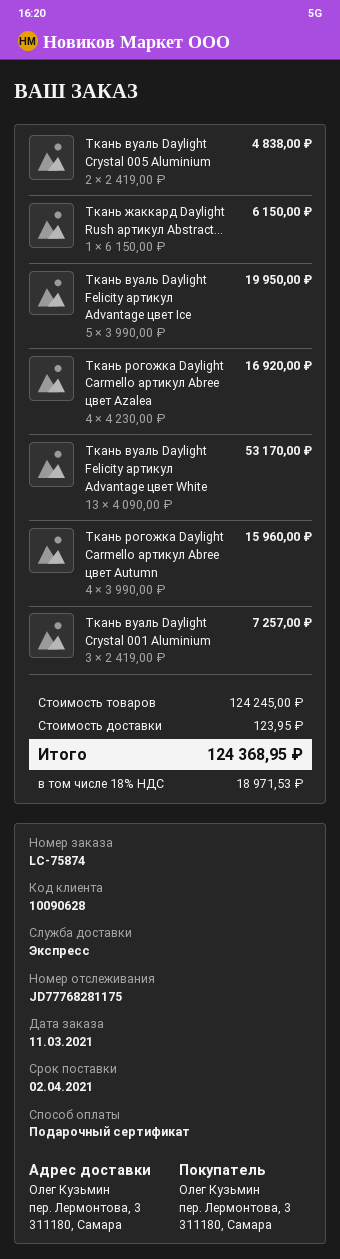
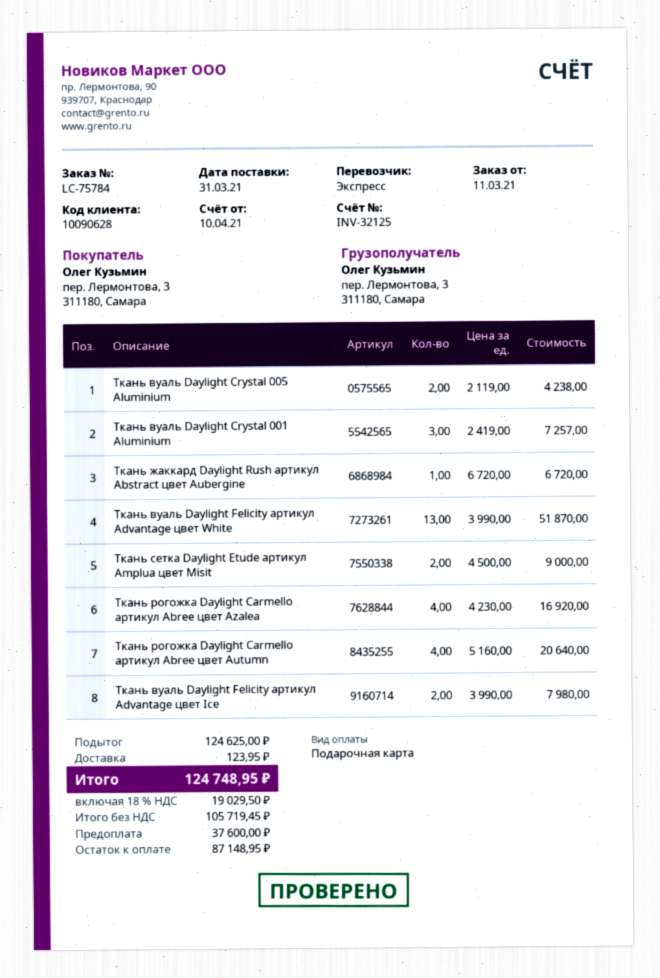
order number: LC-75874 -> LC-75784
delivery date: 2021-04-02 -> 2021-03-31
Ткань вуаль Daylight Crystal 005 Aluminium: 2 x 2419.00 = 4838.00 -> 2 x 2119.00 = 4238.00
Ткань жаккард Daylight Rush артикул Abstract...: 1 x 6150.00 = 6150.00 -> 1 x 6720.00 = 6720.00
Ткань вуаль Daylight Felicity артикул Advantage цвет Ice: 5 x 3990.00 = 19950.00 -> 2 x 3990.00 = 7980.00
Ткань вуаль Daylight Felicity артикул Advantage цвет White: 13 x 4090.00 = 53170.00 -> 13 x 3990.00 = 51870.00
Ткань рогожка Daylight Carmello артикул Abree цвет Autumn: 4 x 3990.00 = 15960.00 -> 4 x 5160.00 = 20640.00
Ткань сетка Daylight Etude артикул Amplua цвет Misit: none -> 2 x 4500.00 = 9000.00
subtotal: 124245.00 -> 124625.00
tax: 18% = 18971.53 -> 18% = 19029.50
total: 124368.95 -> 124748.95

